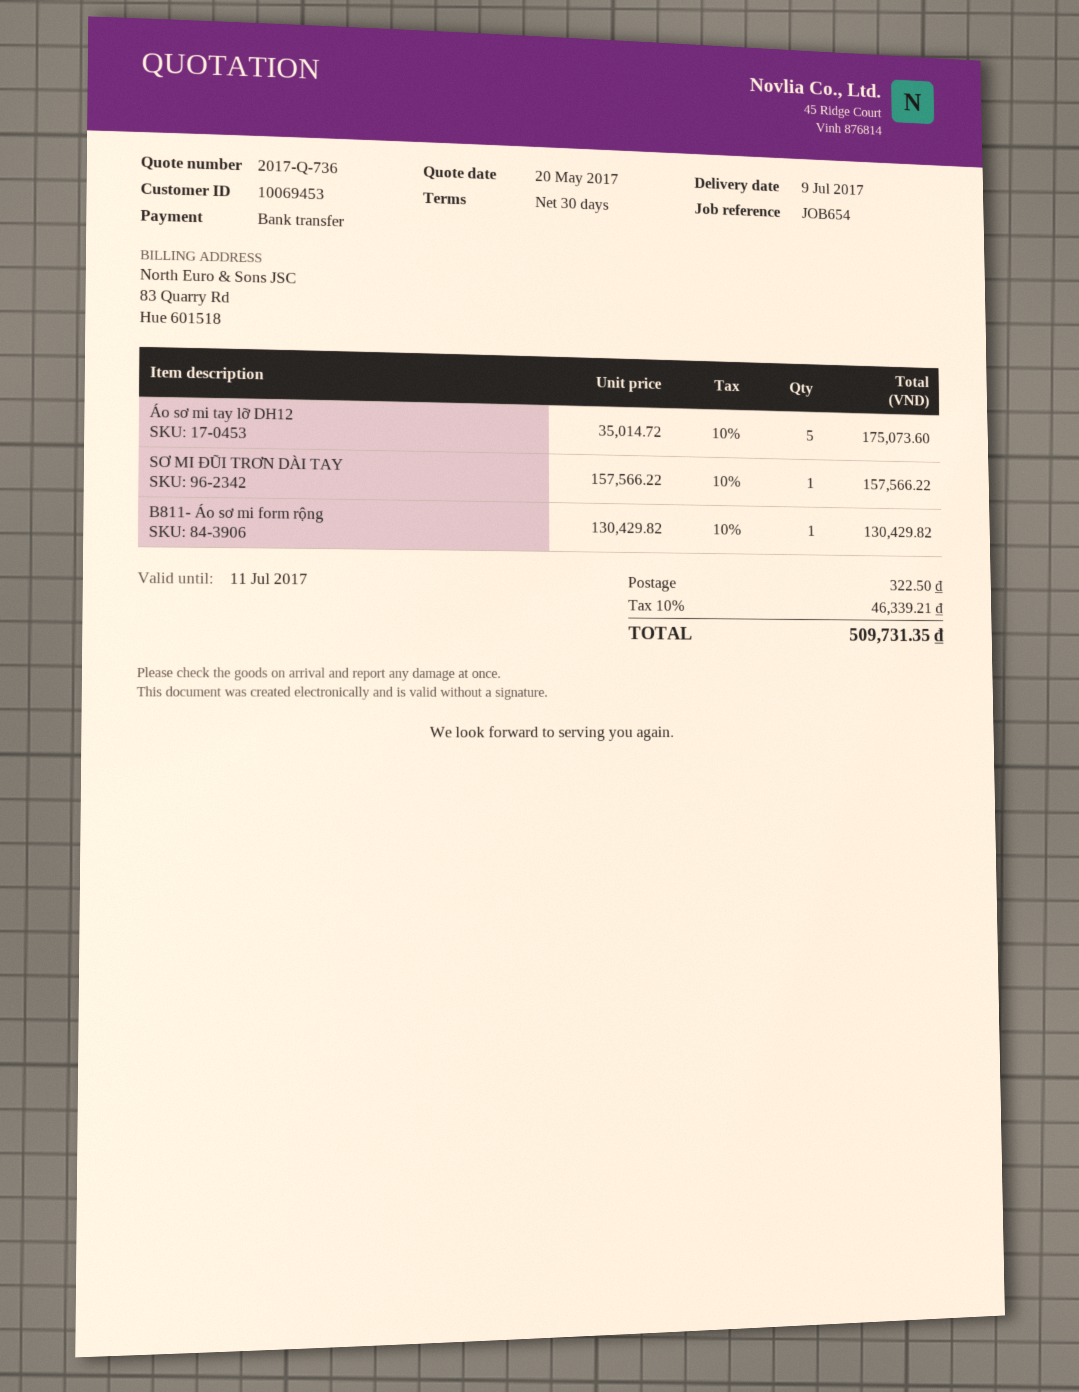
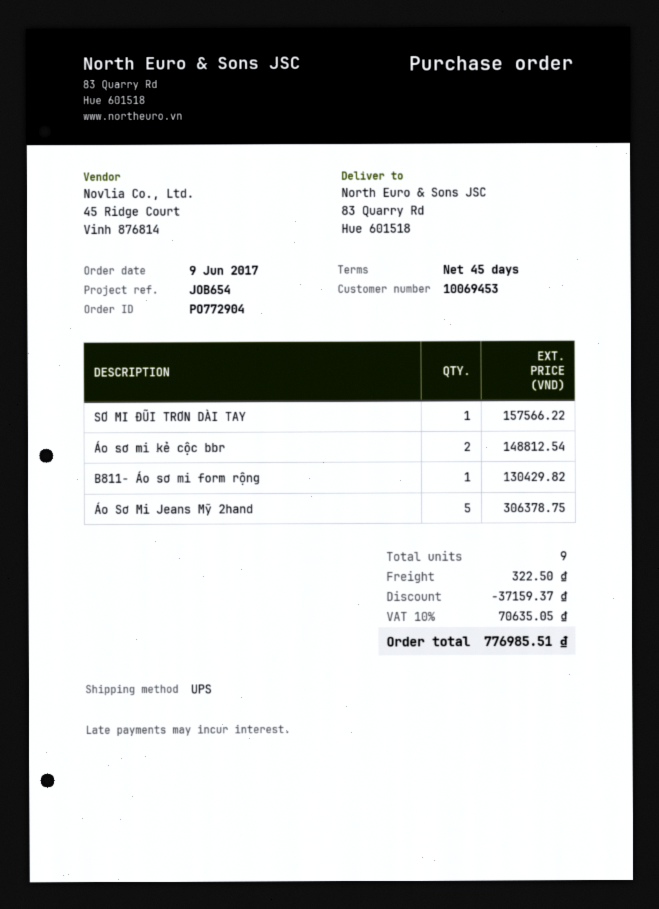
payment terms: 30 days -> 45 days
Áo sơ mi tay lỡ DH12: 5 for 175073.60 -> none
Áo sơ mi kẻ cộc bbr: none -> 2 for 148812.54
Áo Sơ Mi Jeans Mỹ 2hand: none -> 5 for 306378.75
discount: none -> 37159.37
tax: 10% = 46339.21 -> 10% = 70635.05
total: 509731.35 -> 776985.51

